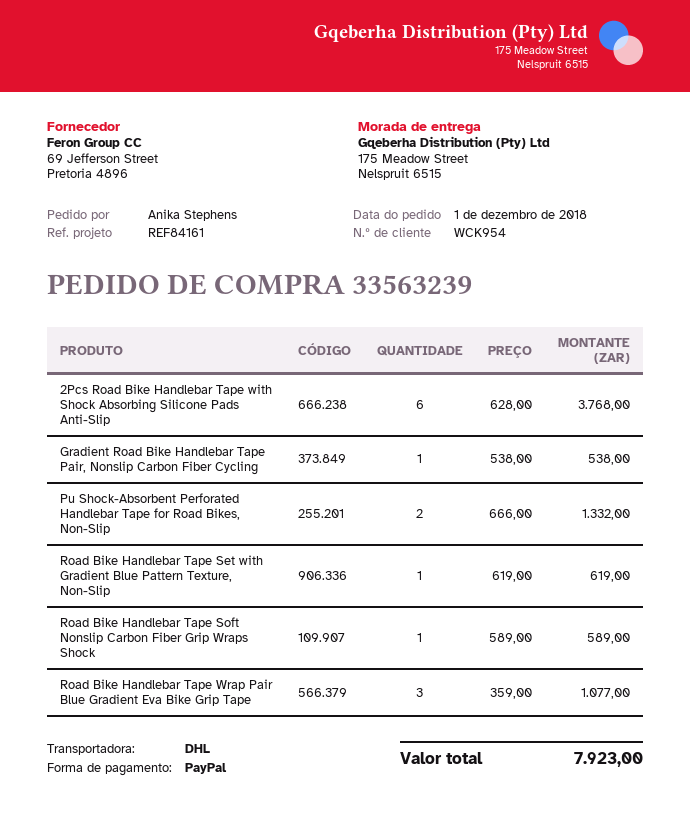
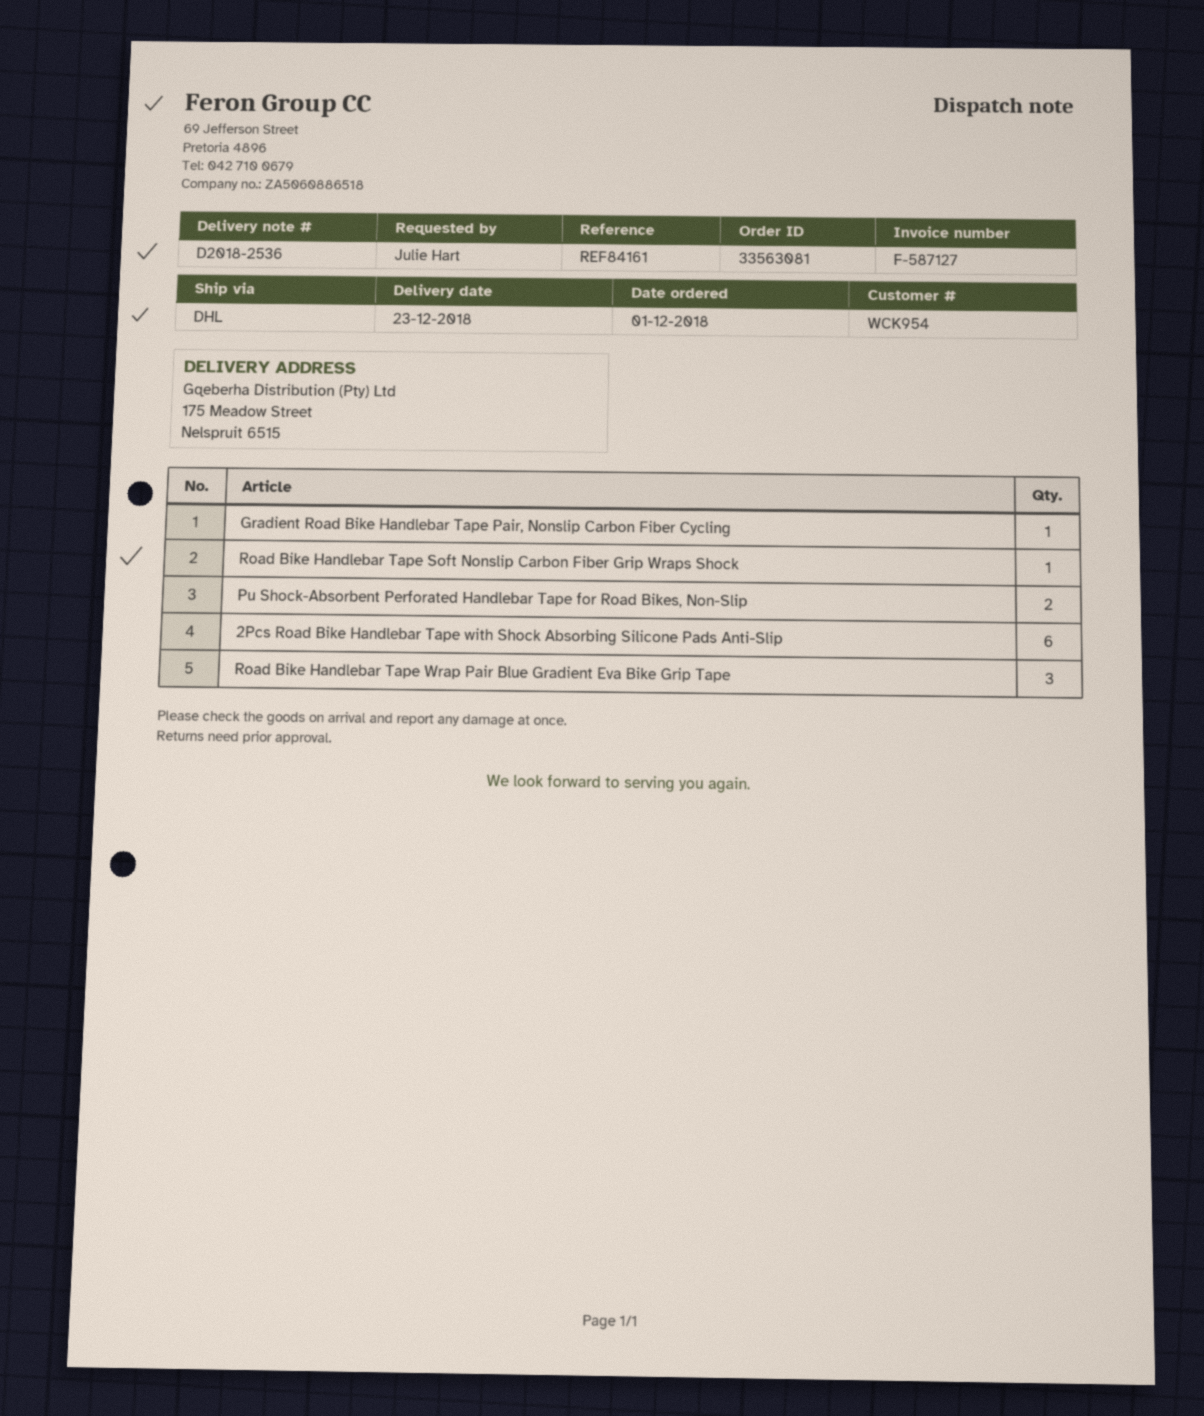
order number: 33563239 -> 33563081
ordered by: Anika Stephens -> Julie Hart
Road Bike Handlebar Tape Set with Gradient Blue Pattern Texture, Non-Slip: 1 -> none

